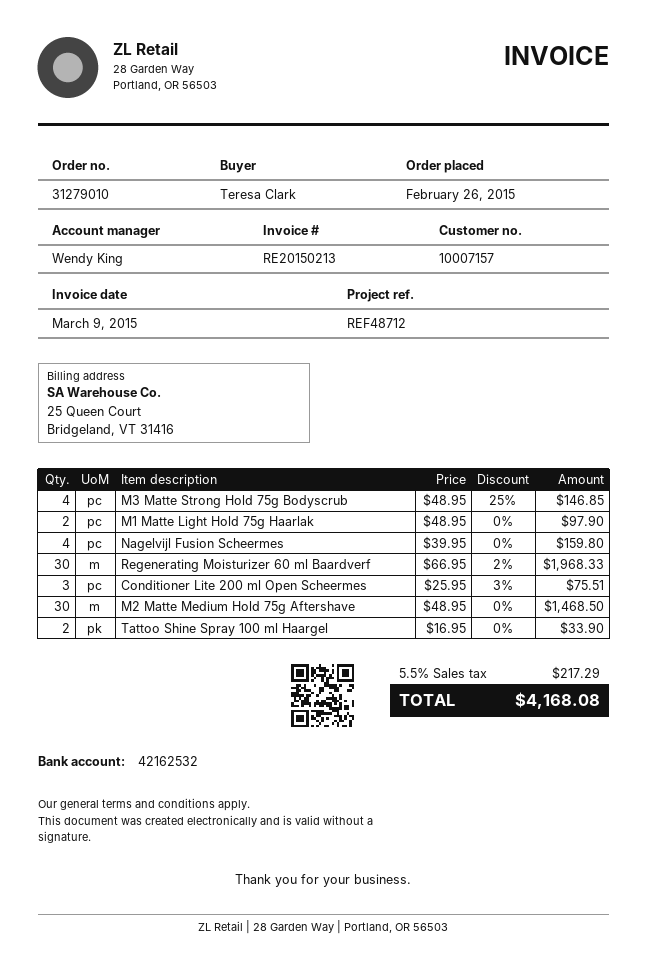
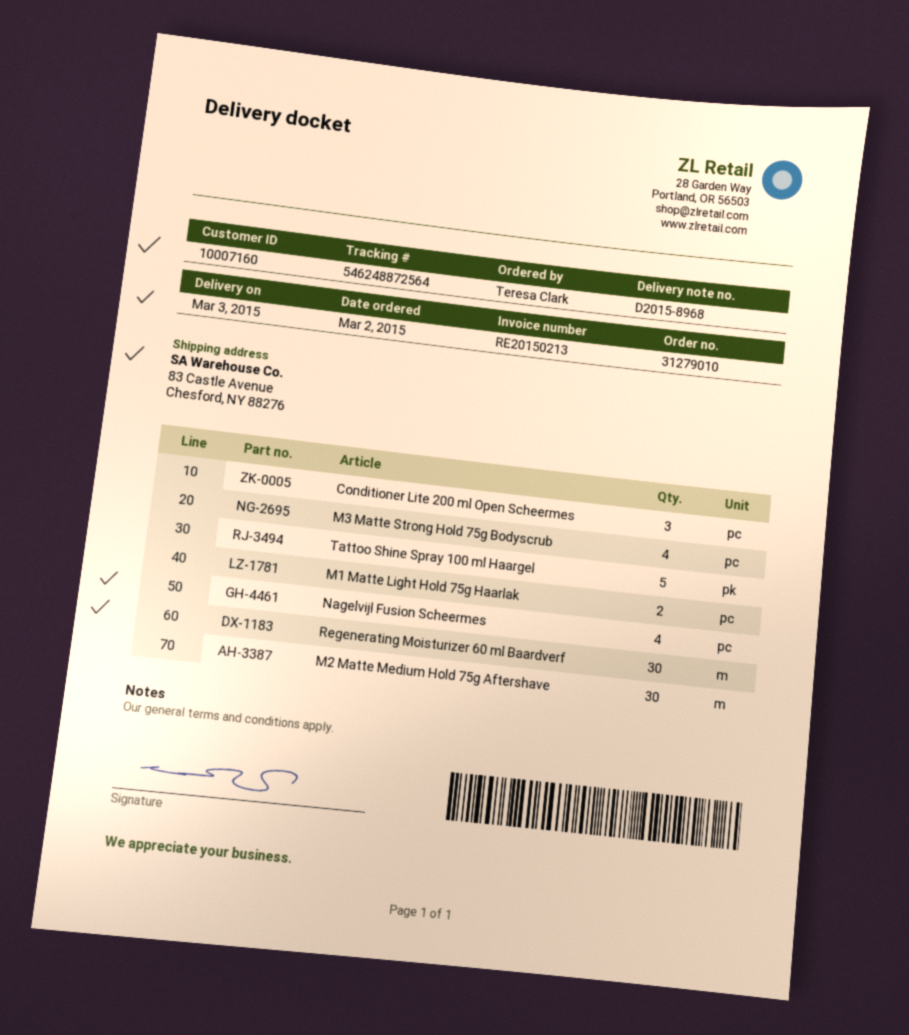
order date: 2015-02-26 -> 2015-03-02
customer number: 10007157 -> 10007160
Tattoo Shine Spray 100 ml Haargel: 2 -> 5

